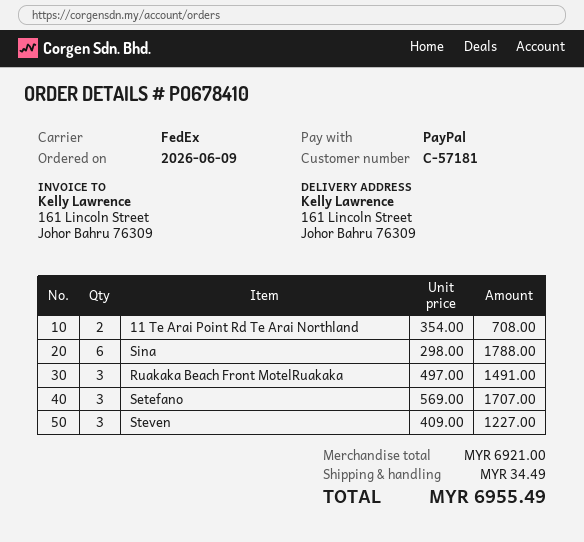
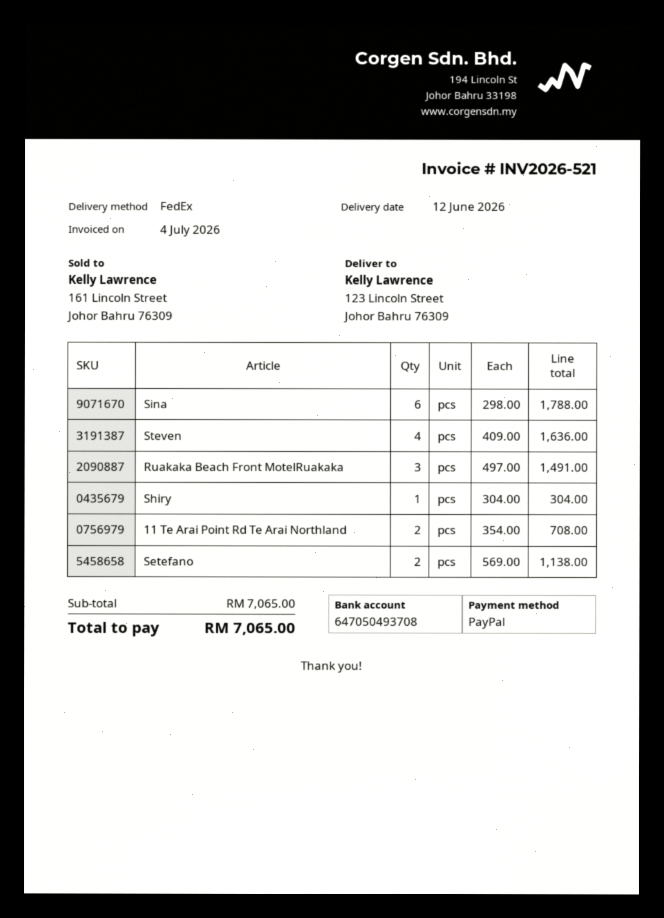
ship to: 161 Lincoln Street, Johor Bahru 76309 -> 123 Lincoln Street, Johor Bahru 76309
Setefano: 3 x 569.00 = 1707.00 -> 2 x 569.00 = 1138.00
Steven: 3 x 409.00 = 1227.00 -> 4 x 409.00 = 1636.00
Shiry: none -> 1 x 304.00 = 304.00
subtotal: 6921.00 -> 7065.00
shipping: 34.49 -> none
total: 6955.49 -> 7065.00

